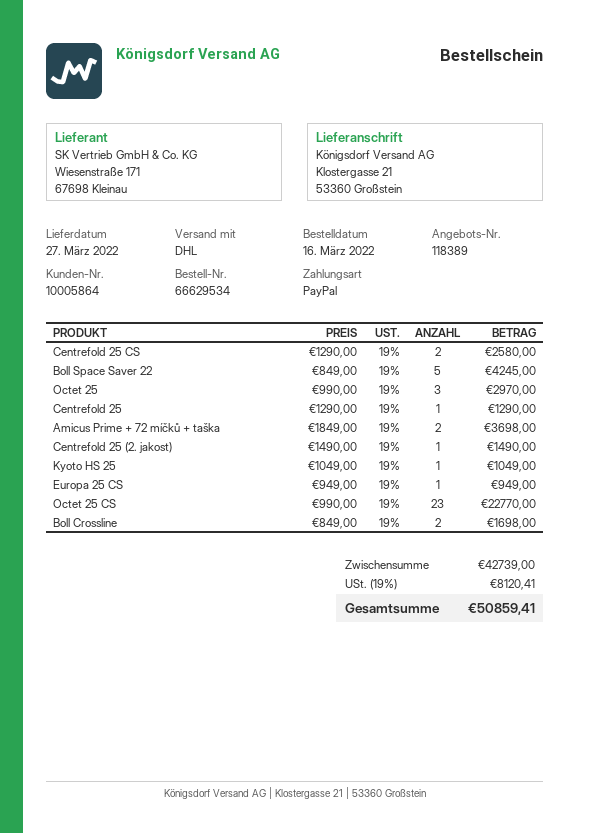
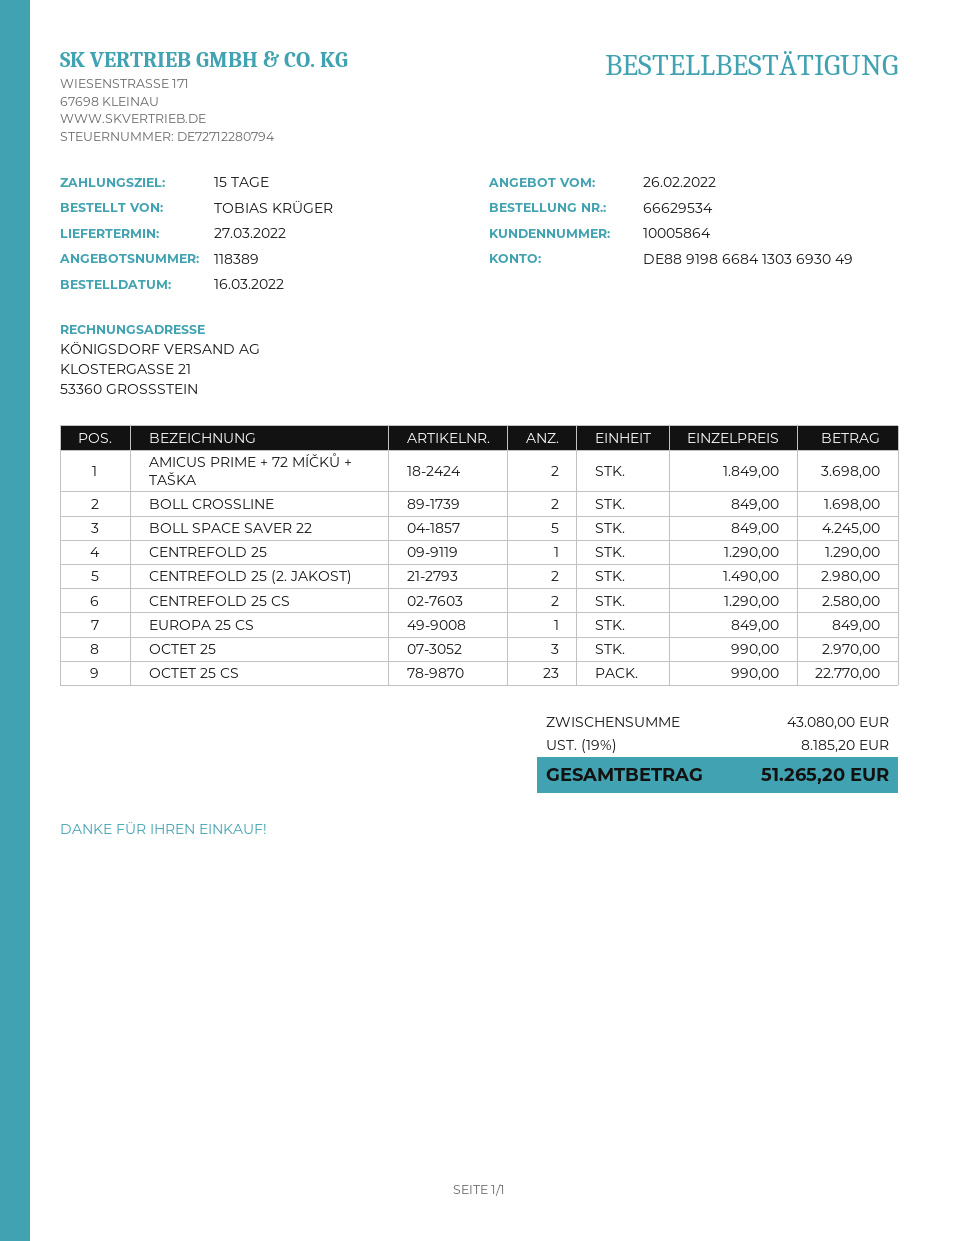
Centrefold 25 (2. jakost): 1 x 1490.00 = 1490.00 -> 2 x 1490.00 = 2980.00
Kyoto HS 25: 1 x 1049.00 = 1049.00 -> none
Europa 25 CS: 1 x 949.00 = 949.00 -> 1 x 849.00 = 849.00
subtotal: 42739.00 -> 43080.00
tax: 19% = 8120.41 -> 19% = 8185.20
total: 50859.41 -> 51265.20

